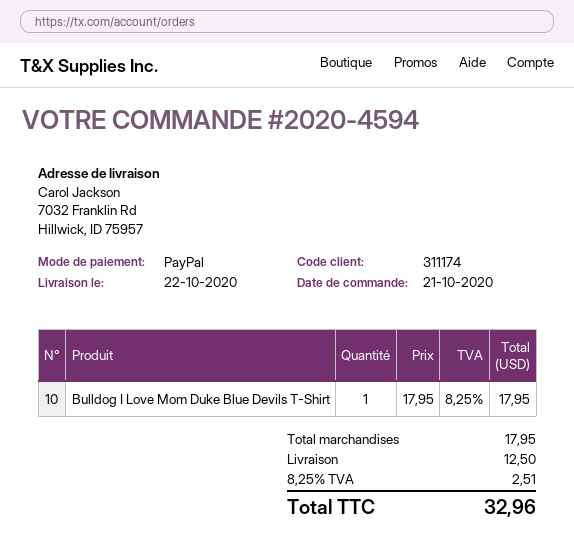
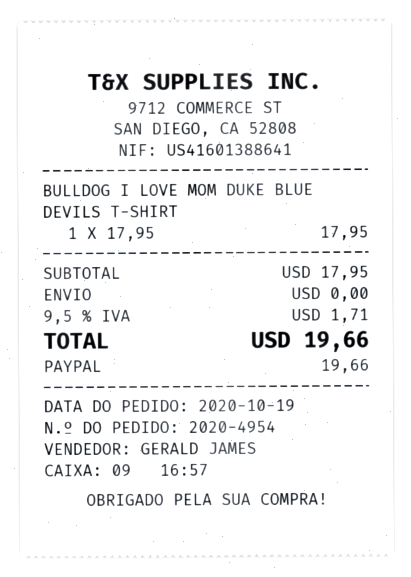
order number: 2020-4594 -> 2020-4954
order date: 2020-10-21 -> 2020-10-19
shipping: 12.50 -> 0.00
tax: 8.25% = 2.51 -> 9.5% = 1.71
total: 32.96 -> 19.66

